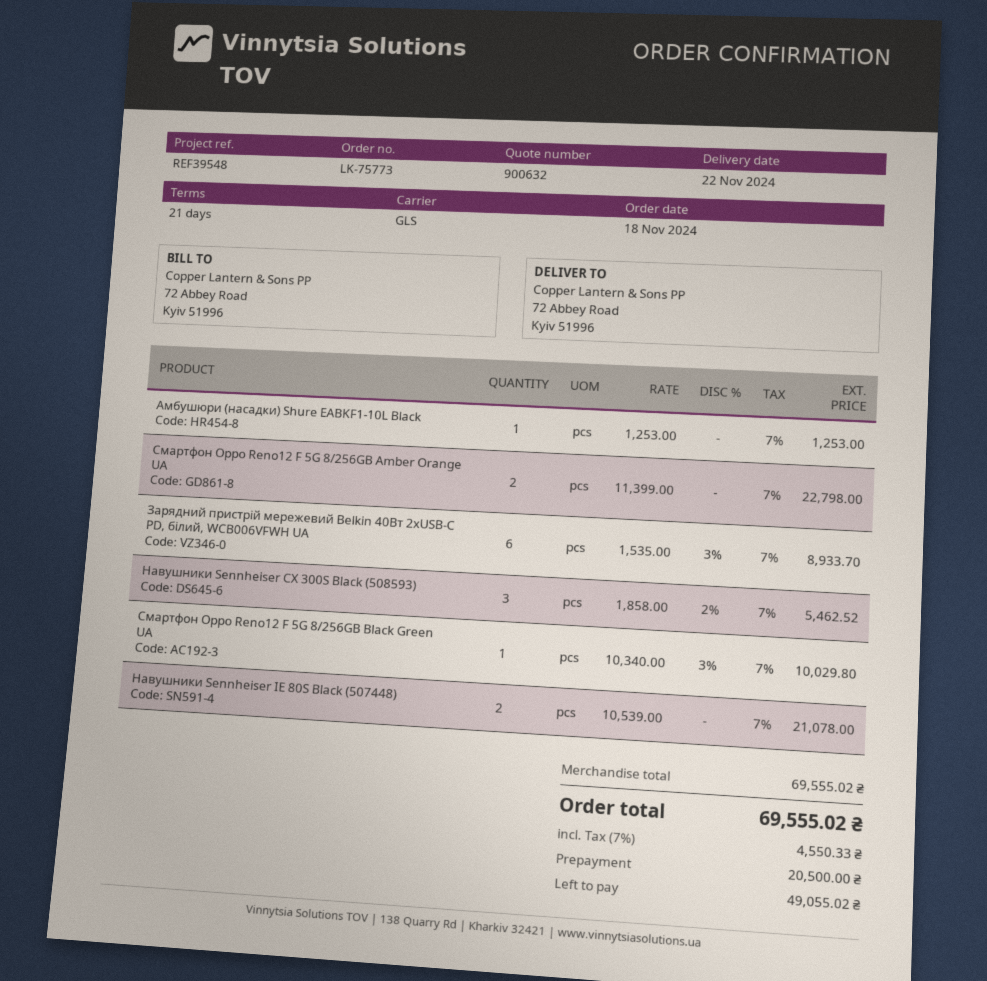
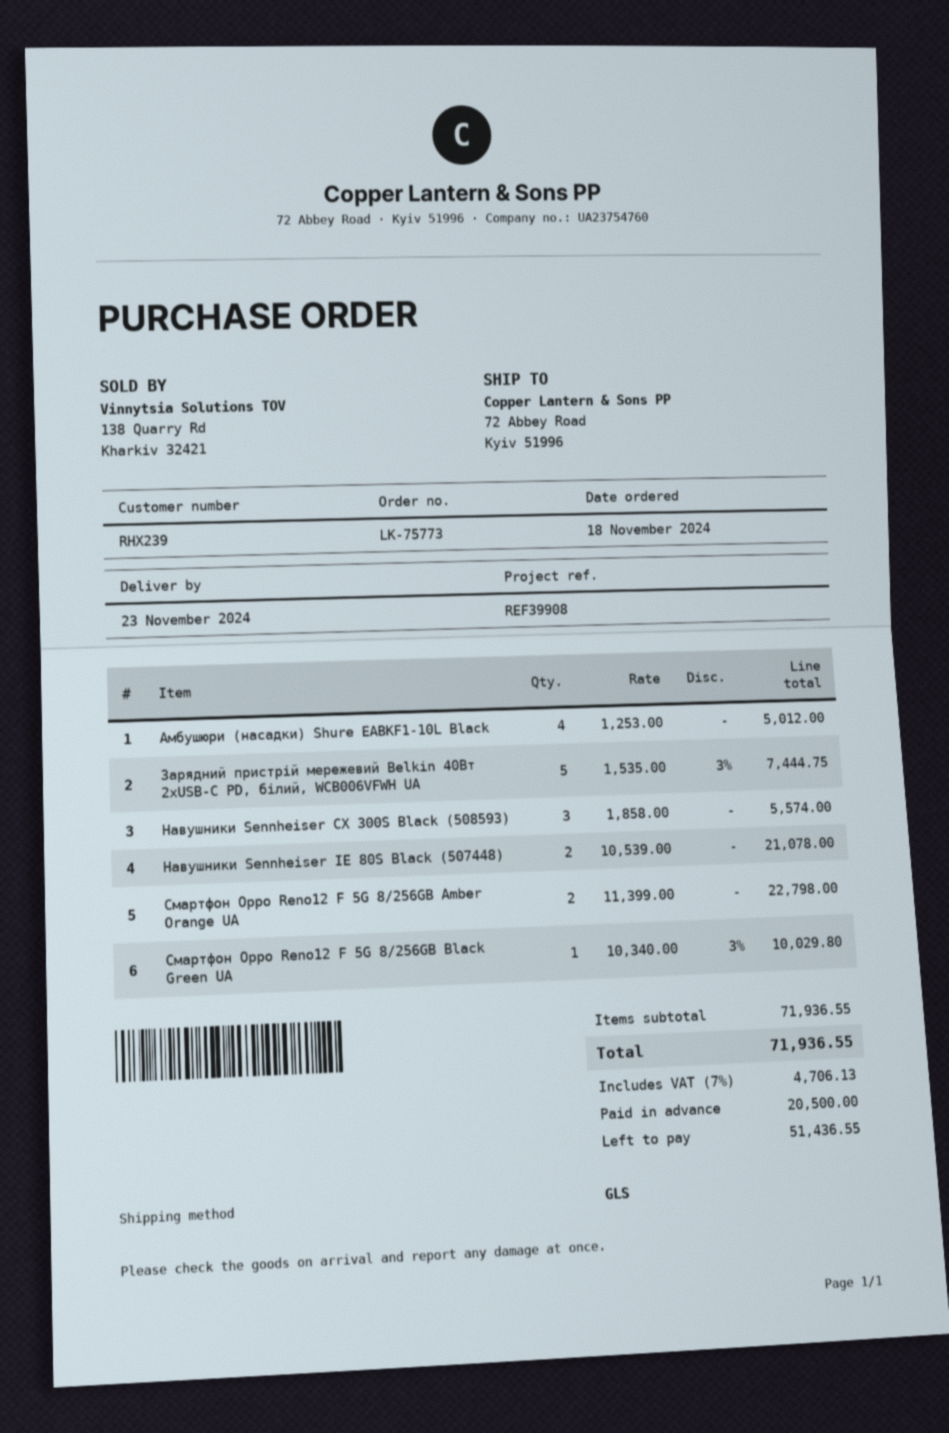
delivery date: 2024-11-22 -> 2024-11-23
reference: REF39548 -> REF39908
Амбушюри (насадки) Shure EABKF1-10L Black: 1 x 1253.00 = 1253.00 -> 4 x 1253.00 = 5012.00
Зарядний пристрій мережевий Belkin 40Вт 2хUSB-С PD, білий, WCB006VFWH UA: 6 x 1535.00 - 3% = 8933.70 -> 5 x 1535.00 - 3% = 7444.75
Навушники Sennheiser CX 300S Black (508593): 3 x 1858.00 - 2% = 5462.52 -> 3 x 1858.00 = 5574.00
subtotal: 69555.02 -> 71936.55
tax: 7% = 4550.33 -> 7% = 4706.13
total: 69555.02 -> 71936.55
balance: 49055.02 -> 51436.55

